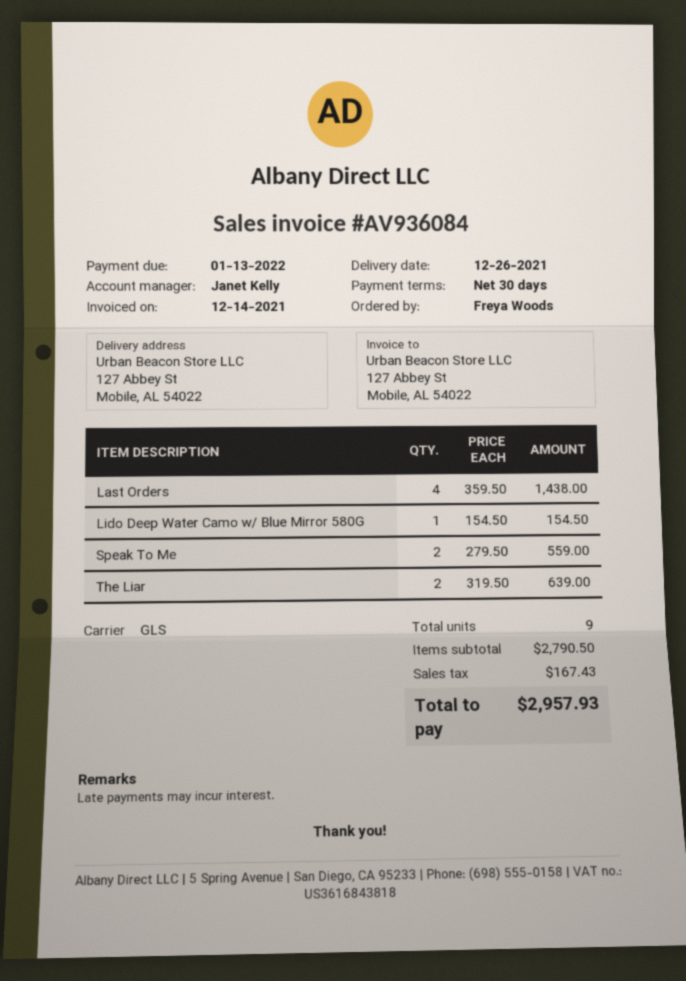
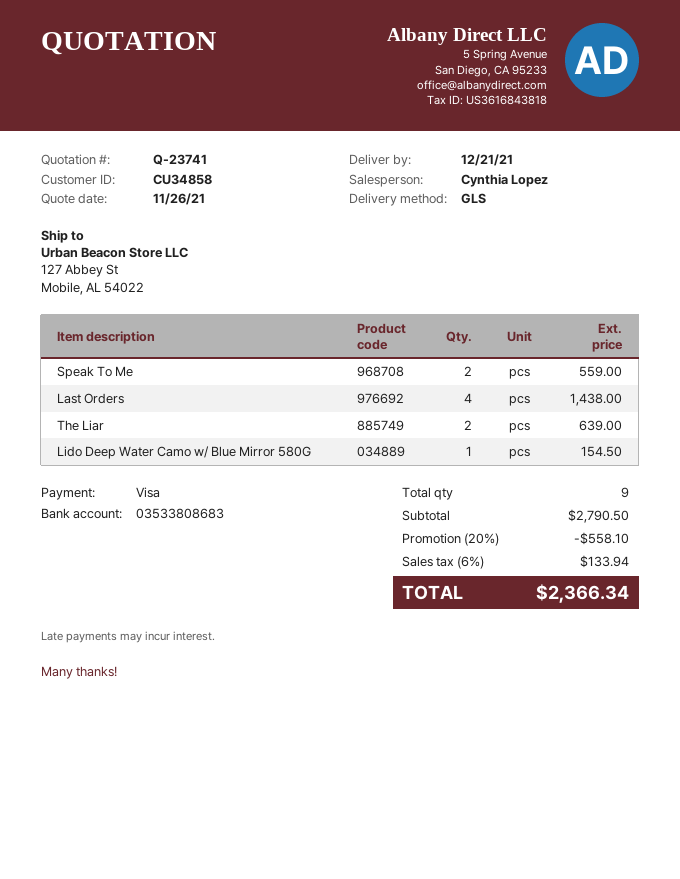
delivery date: 2021-12-26 -> 2021-12-21
sales rep: Janet Kelly -> Cynthia Lopez
discount: none -> 20% = 558.10
tax: 167.43 -> 133.94
total: 2957.93 -> 2366.34

